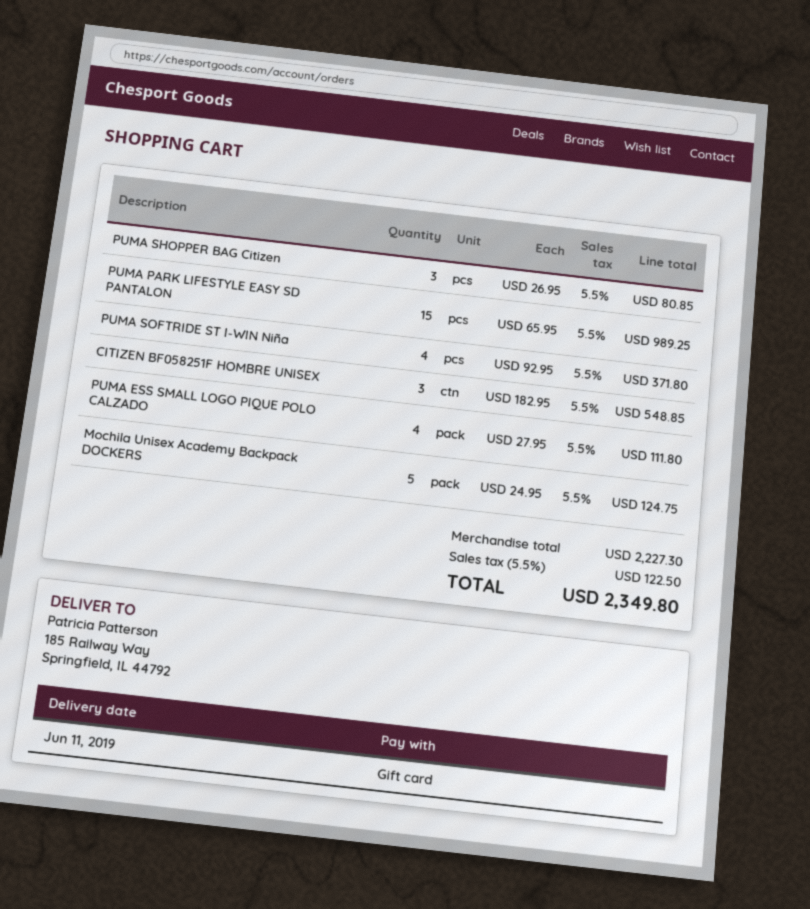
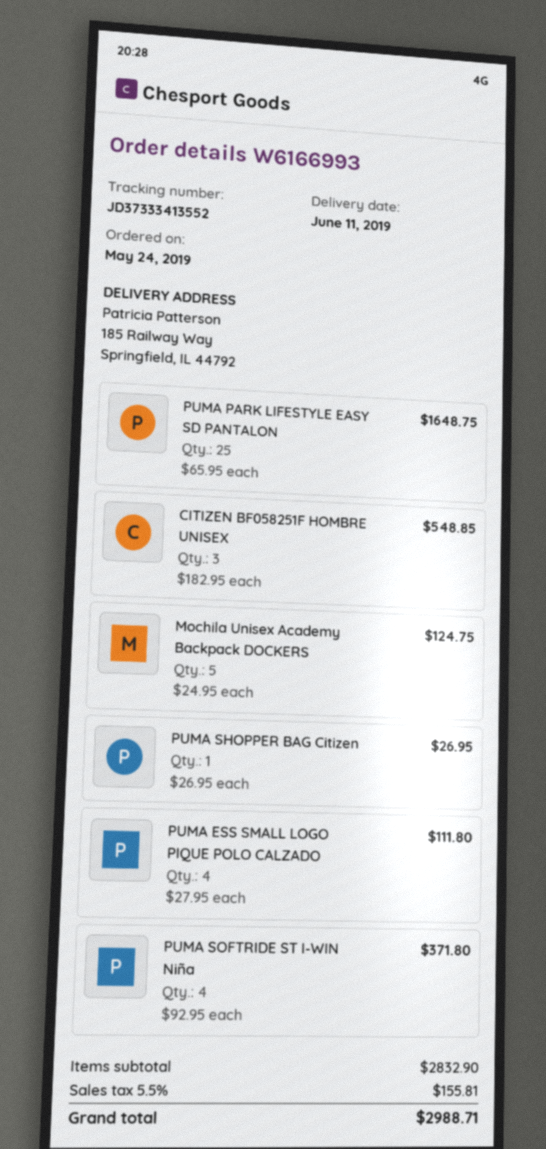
PUMA SHOPPER BAG Citizen: 3 x 26.95 = 80.85 -> 1 x 26.95 = 26.95
PUMA PARK LIFESTYLE EASY SD PANTALON: 15 x 65.95 = 989.25 -> 25 x 65.95 = 1648.75
subtotal: 2227.30 -> 2832.90
tax: 5.5% = 122.50 -> 5.5% = 155.81
total: 2349.80 -> 2988.71

